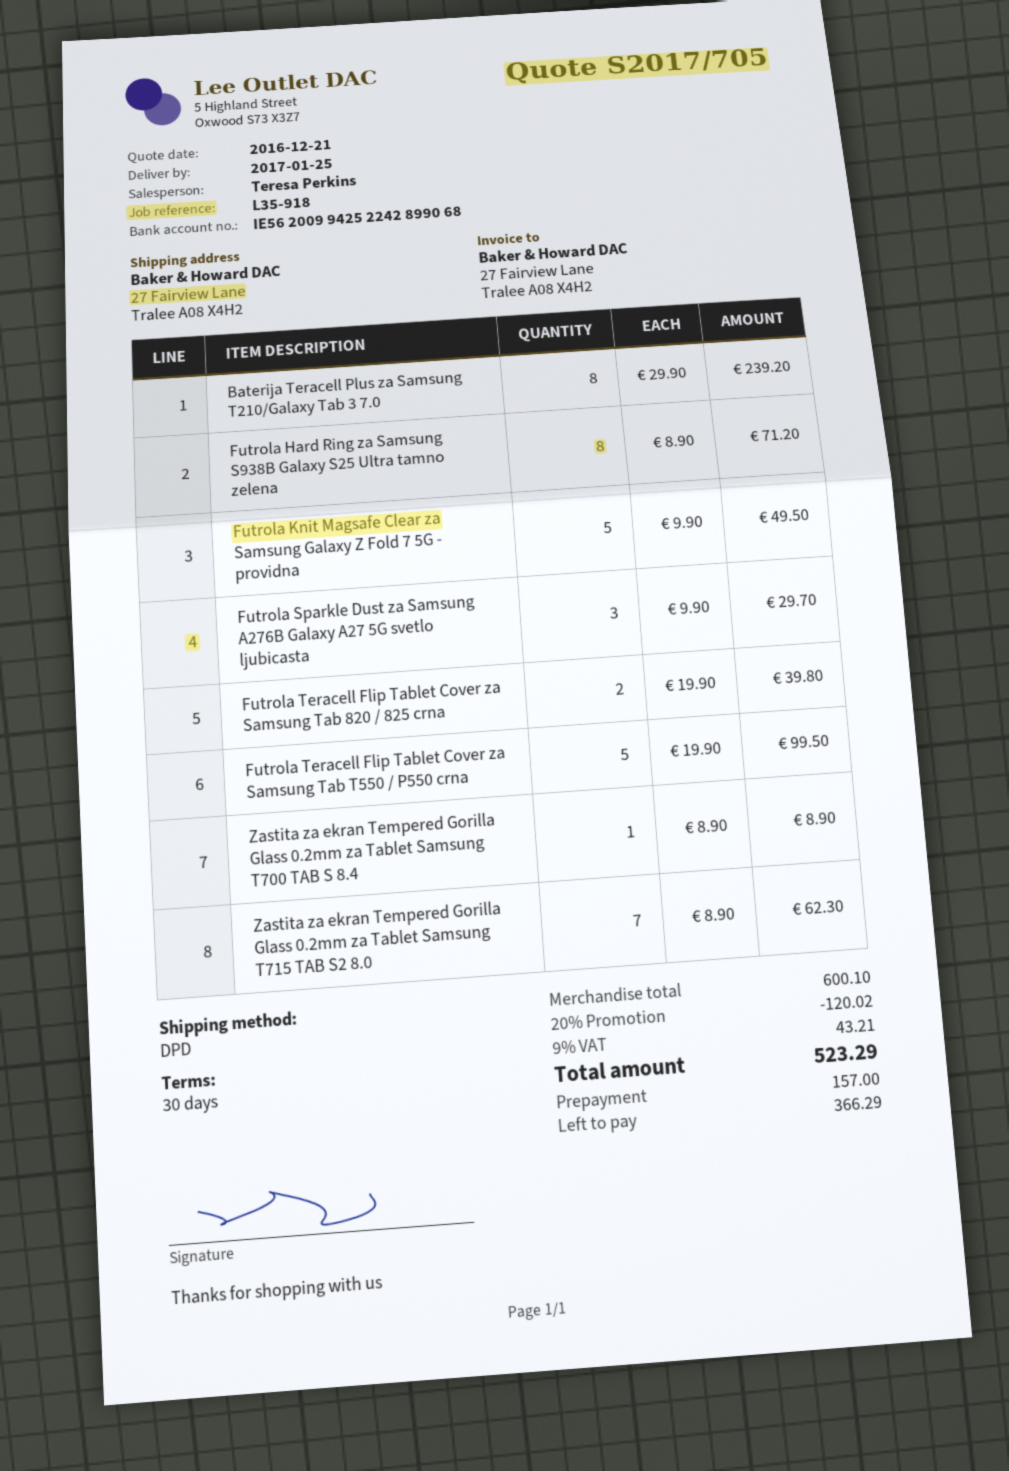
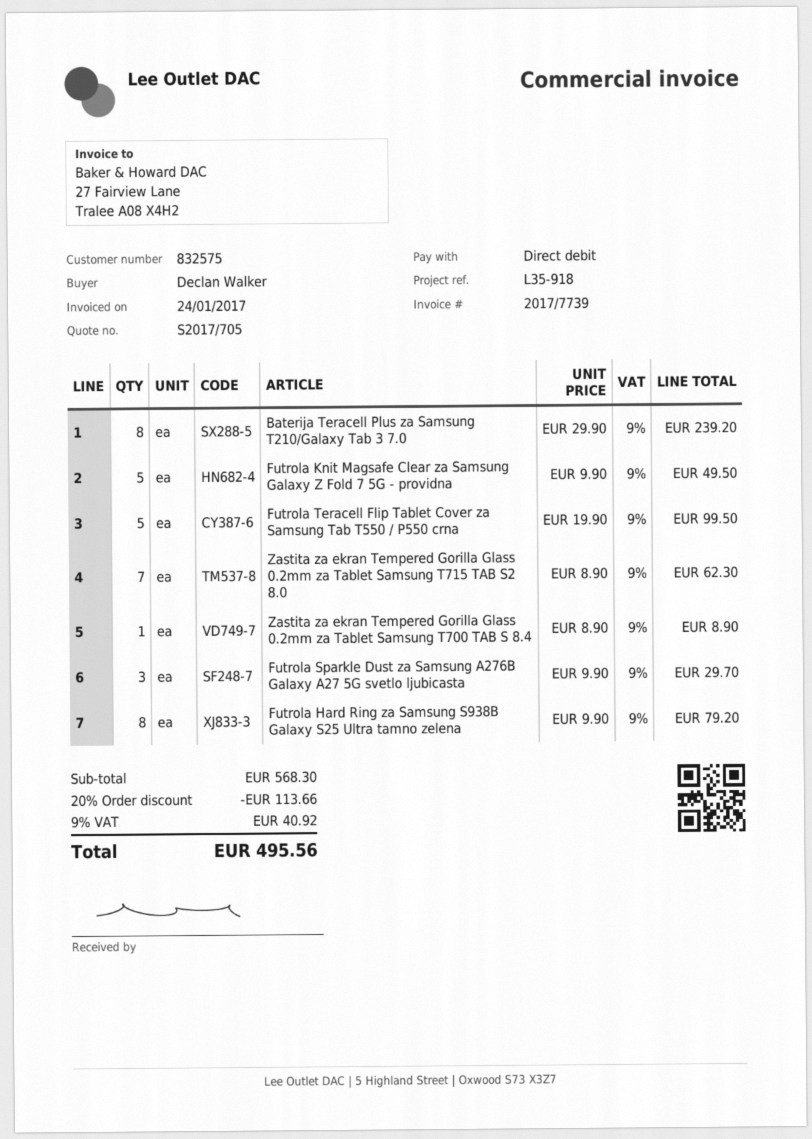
Futrola Hard Ring za Samsung S938B Galaxy S25 Ultra tamno zelena: 8 x 8.90 = 71.20 -> 8 x 9.90 = 79.20
Futrola Teracell Flip Tablet Cover za Samsung Tab 820 / 825 crna: 2 x 19.90 = 39.80 -> none
subtotal: 600.10 -> 568.30
discount: 20% = 120.02 -> 20% = 113.66
tax: 9% = 43.21 -> 9% = 40.92
total: 523.29 -> 495.56

